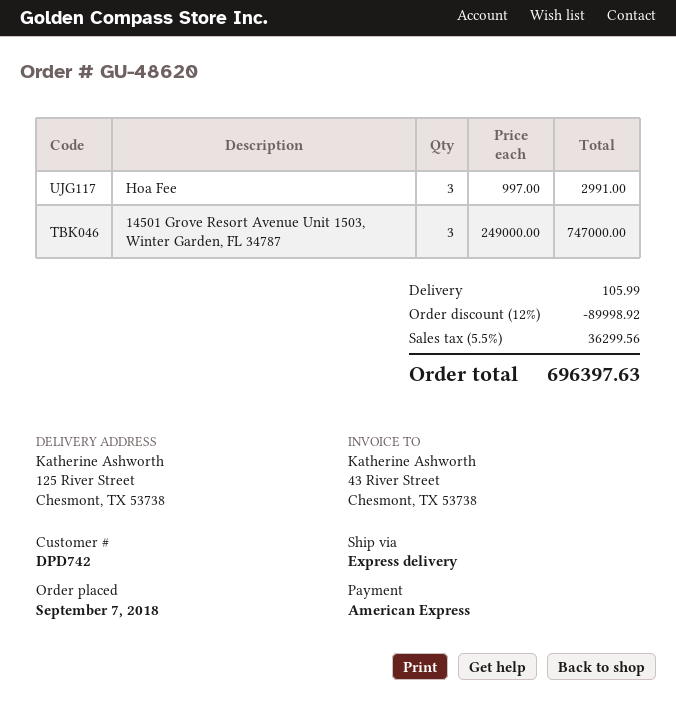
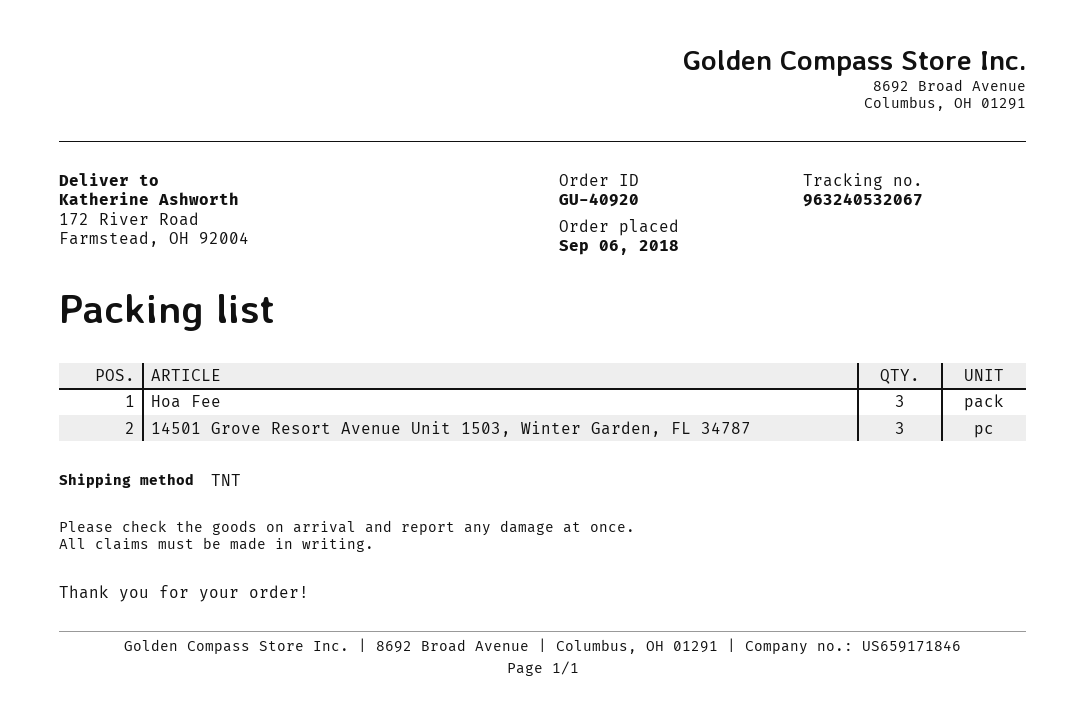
order number: GU-48620 -> GU-40920
order date: 2018-09-07 -> 2018-09-06
shipping method: express -> TNT
ship to: 125 River Street, Chesmont, TX 53738 -> 172 River Road, Farmstead, OH 92004

